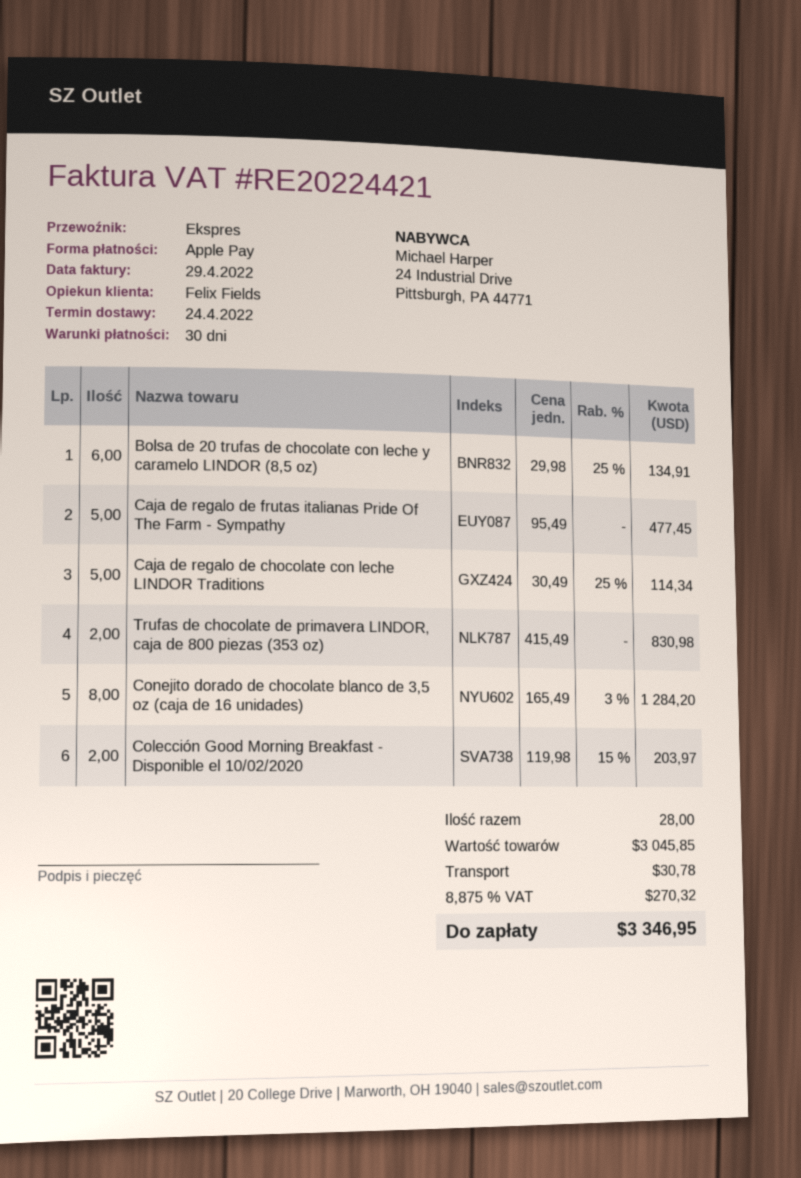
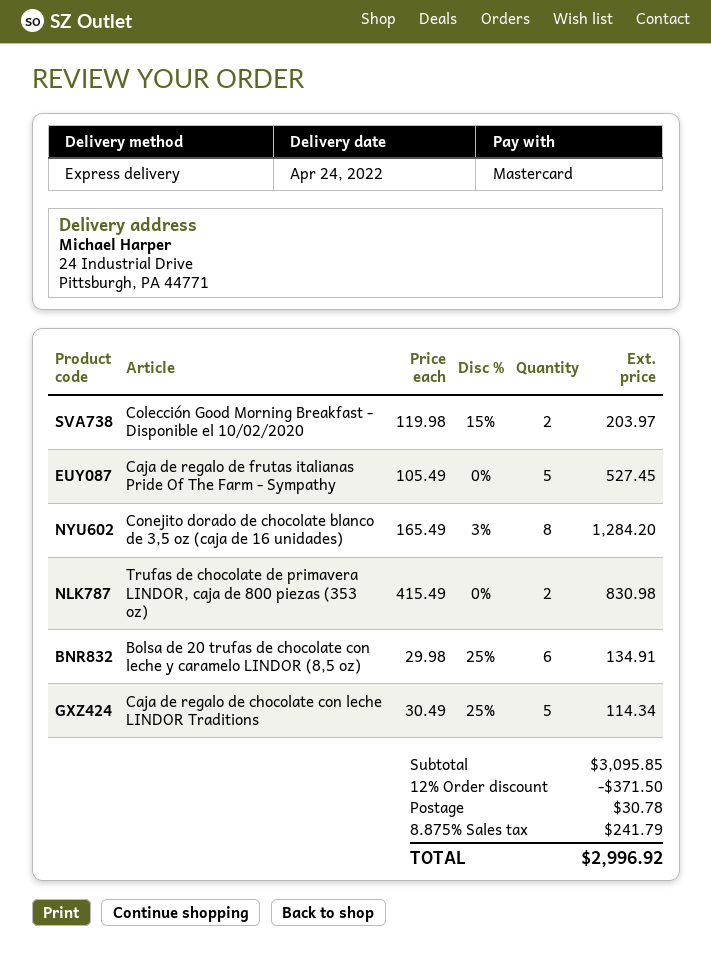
payment method: Apple Pay -> Mastercard
Caja de regalo de frutas italianas Pride Of The Farm - Sympathy: 5 x 95.49 = 477.45 -> 5 x 105.49 = 527.45
subtotal: 3045.85 -> 3095.85
discount: none -> 12% = 371.50
tax: 8.875% = 270.32 -> 8.875% = 241.79
total: 3346.95 -> 2996.92

